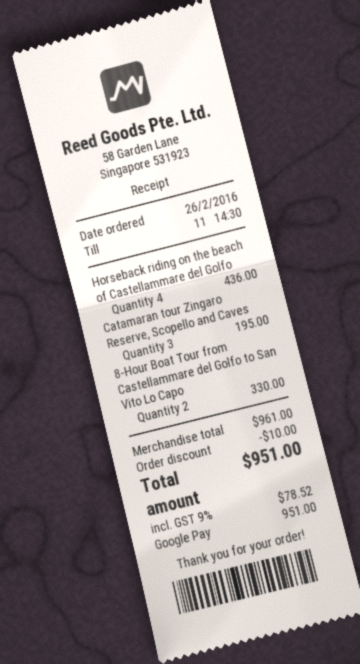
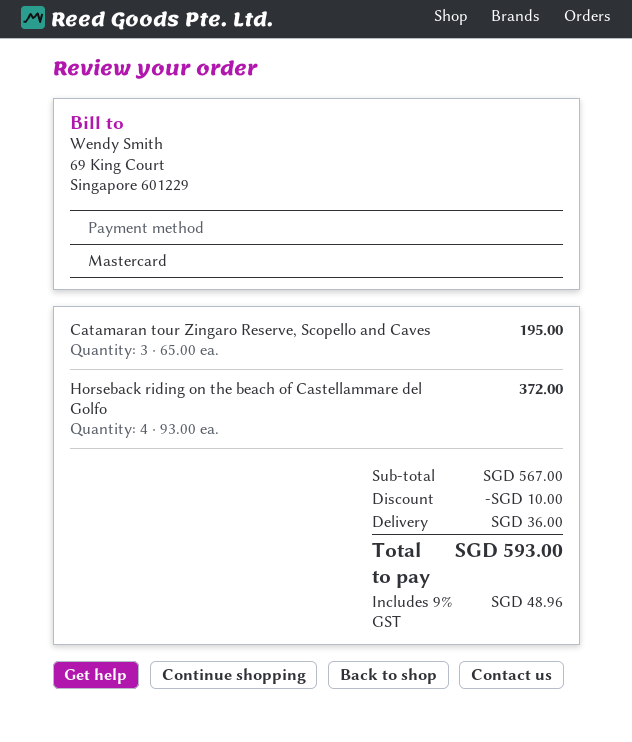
payment method: Google Pay -> Mastercard
Horseback riding on the beach of Castellammare del Golfo: 4 for 436.00 -> 4 for 372.00
8-Hour Boat Tour from Castellammare del Golfo to San Vito Lo Capo: 2 for 330.00 -> none
subtotal: 961.00 -> 567.00
shipping: none -> 36.00
tax: 9% = 78.52 -> 9% = 48.96
total: 951.00 -> 593.00

